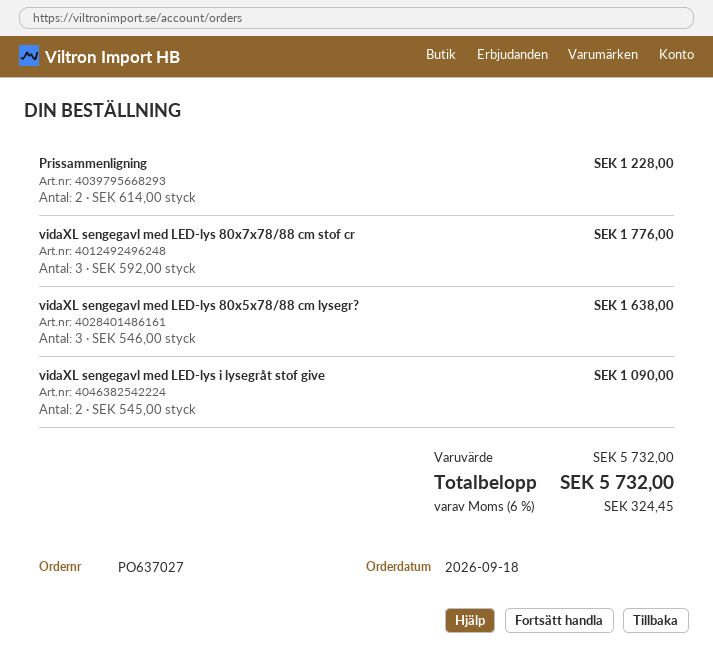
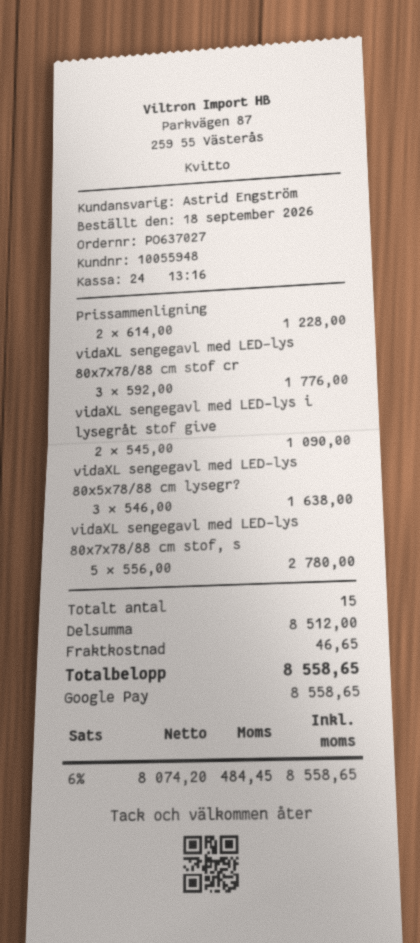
vidaXL sengegavl med LED-lys 80x7x78/88 cm stof, s: none -> 5 x 556.00 = 2780.00
subtotal: 5732.00 -> 8512.00
shipping: none -> 46.65
tax: 6% = 324.45 -> 6% = 484.45
total: 5732.00 -> 8558.65

